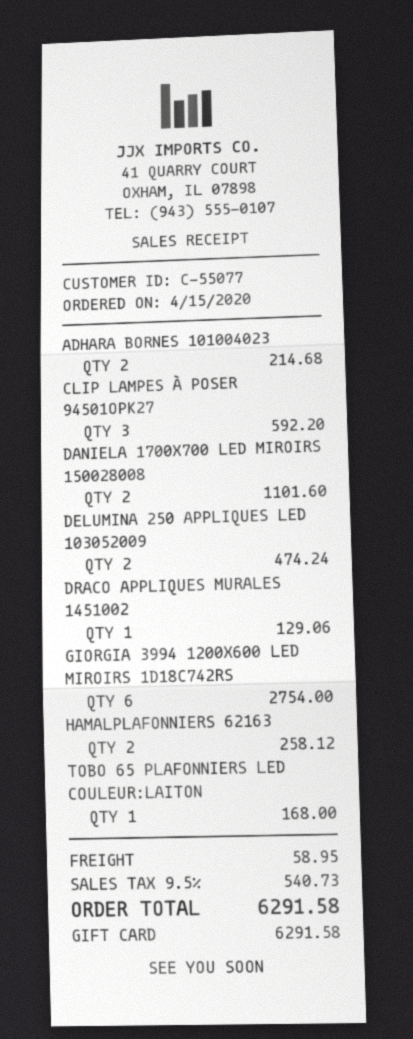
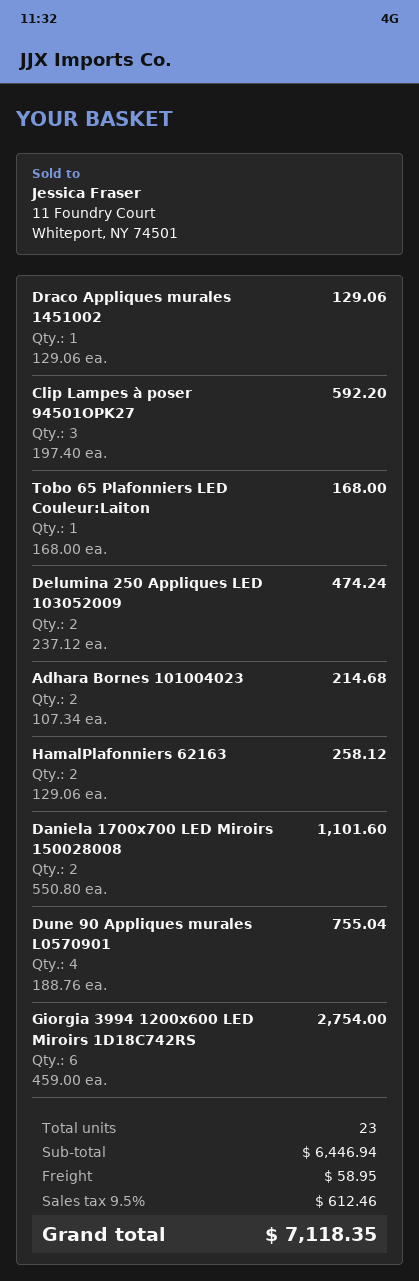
Dune 90 Appliques murales L0570901: none -> 4 for 755.04
tax: 9.5% = 540.73 -> 9.5% = 612.46
total: 6291.58 -> 7118.35

